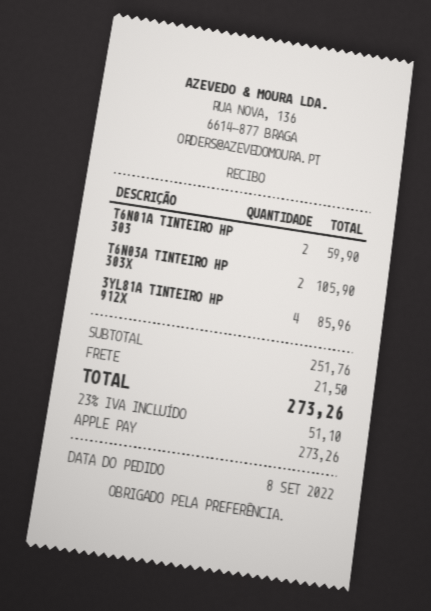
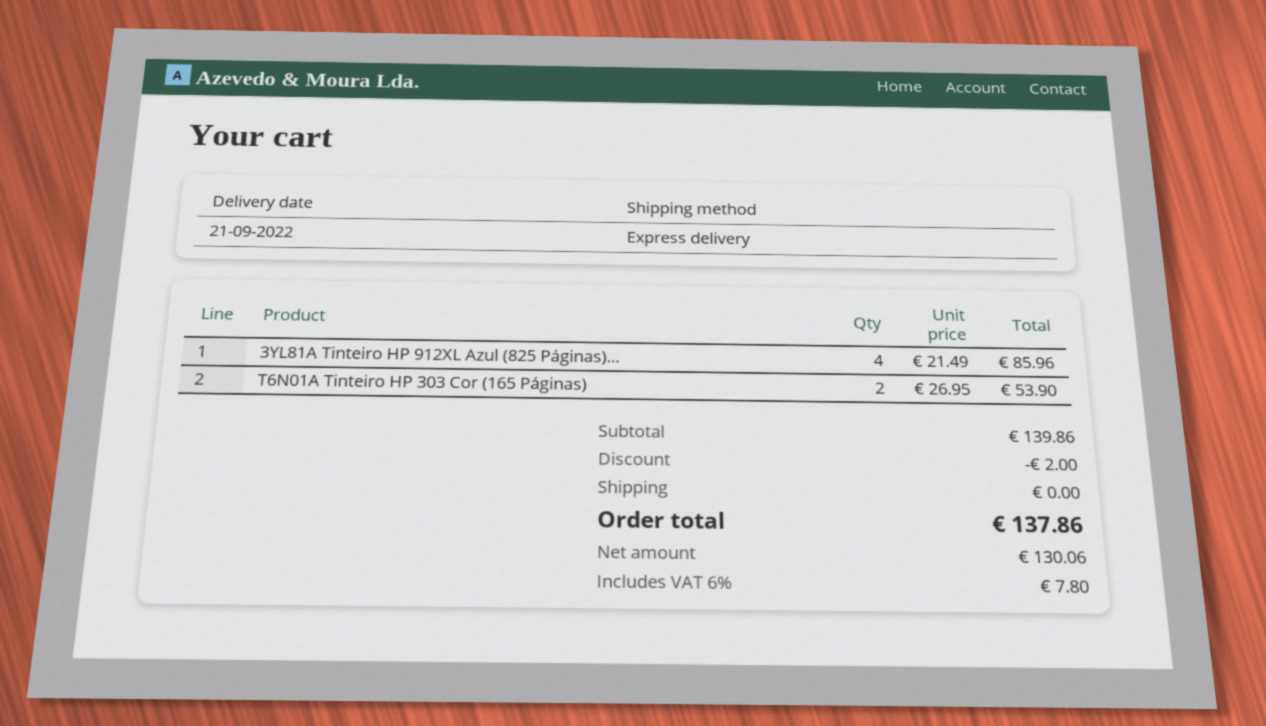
T6N01A TINTEIRO HP 303: 2 for 59.90 -> 2 for 53.90
T6N03A TINTEIRO HP 303X: 2 for 105.90 -> none
subtotal: 251.76 -> 139.86
discount: none -> 2.00
shipping: 21.50 -> 0.00
tax: 23% = 51.10 -> 6% = 7.80
total: 273.26 -> 137.86

